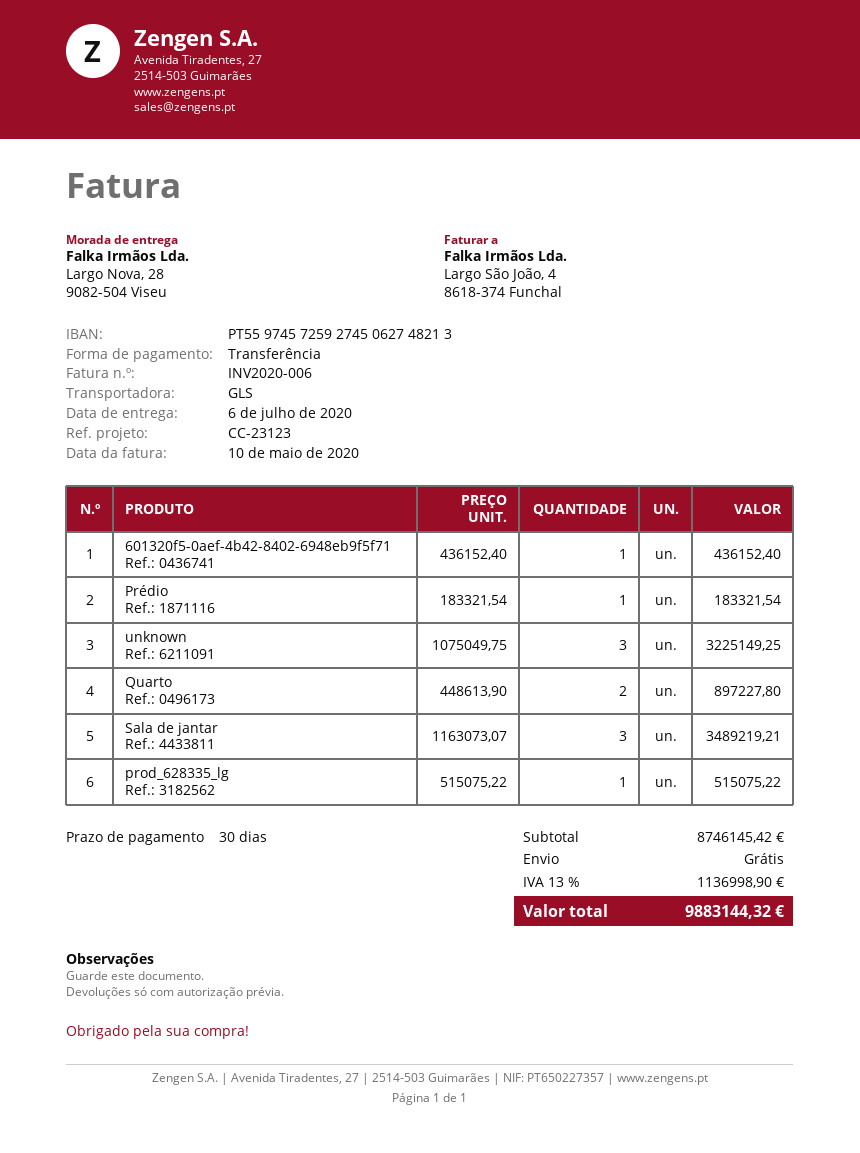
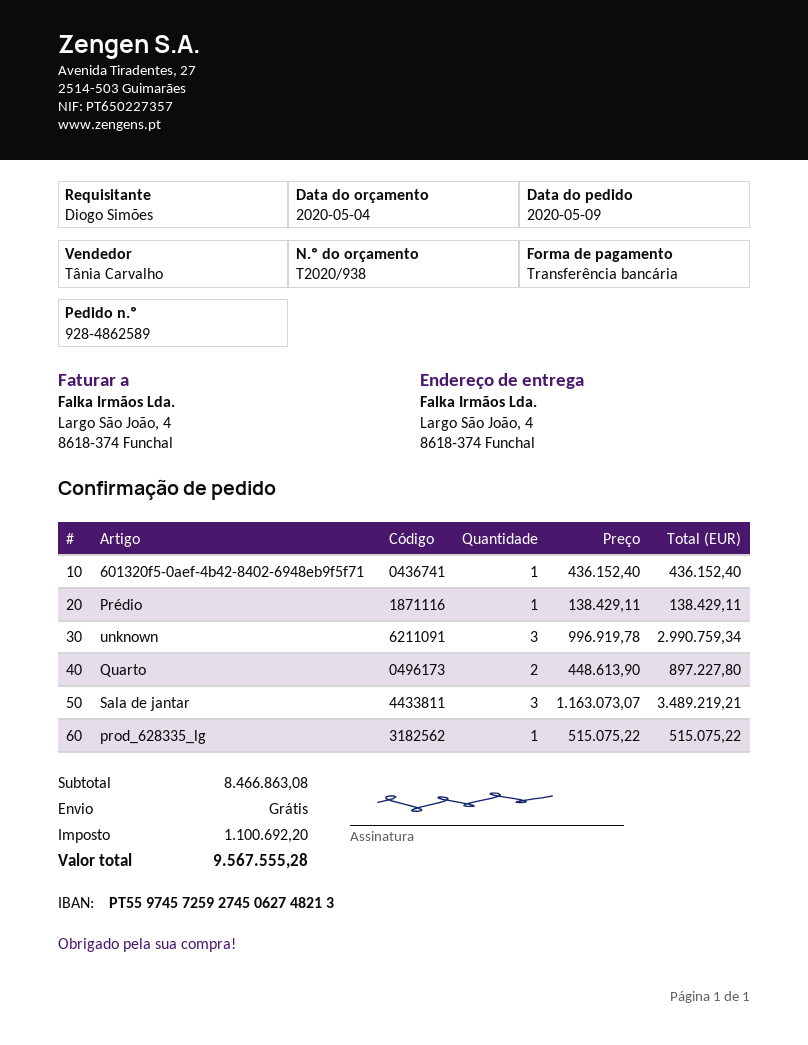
ship to: Largo Nova, 28, 9082-504 Viseu -> Largo São João, 4, 8618-374 Funchal
Prédio: 1 x 183321.54 = 183321.54 -> 1 x 138429.11 = 138429.11
unknown: 3 x 1075049.75 = 3225149.25 -> 3 x 996919.78 = 2990759.34
subtotal: 8746145.42 -> 8466863.08
tax: 1136998.90 -> 1100692.20
total: 9883144.32 -> 9567555.28

